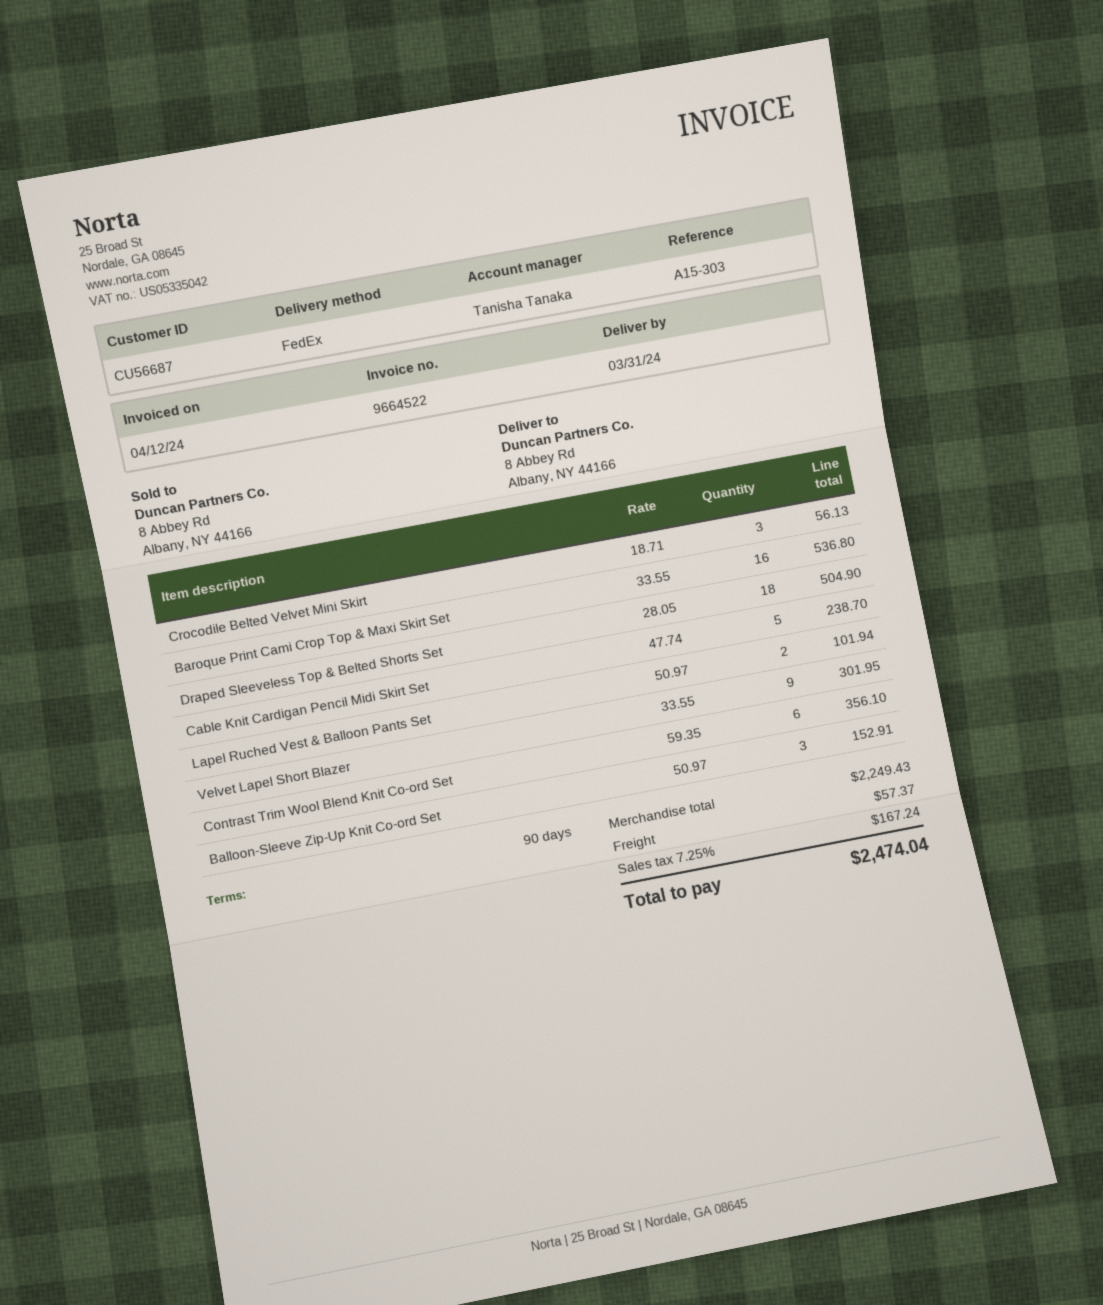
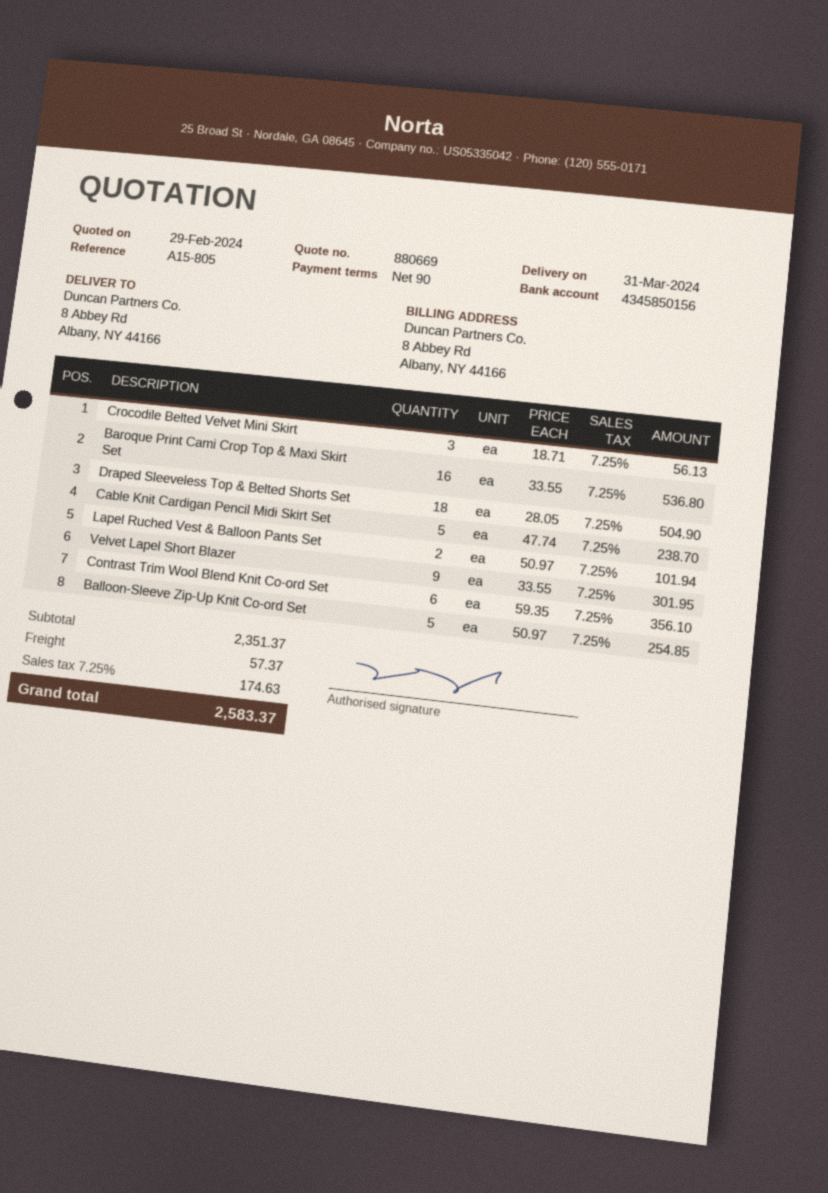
reference: A15-303 -> A15-805
Balloon‑Sleeve Zip‑Up Knit Co‑ord Set: 3 x 50.97 = 152.91 -> 5 x 50.97 = 254.85
subtotal: 2249.43 -> 2351.37
tax: 7.25% = 167.24 -> 7.25% = 174.63
total: 2474.04 -> 2583.37

